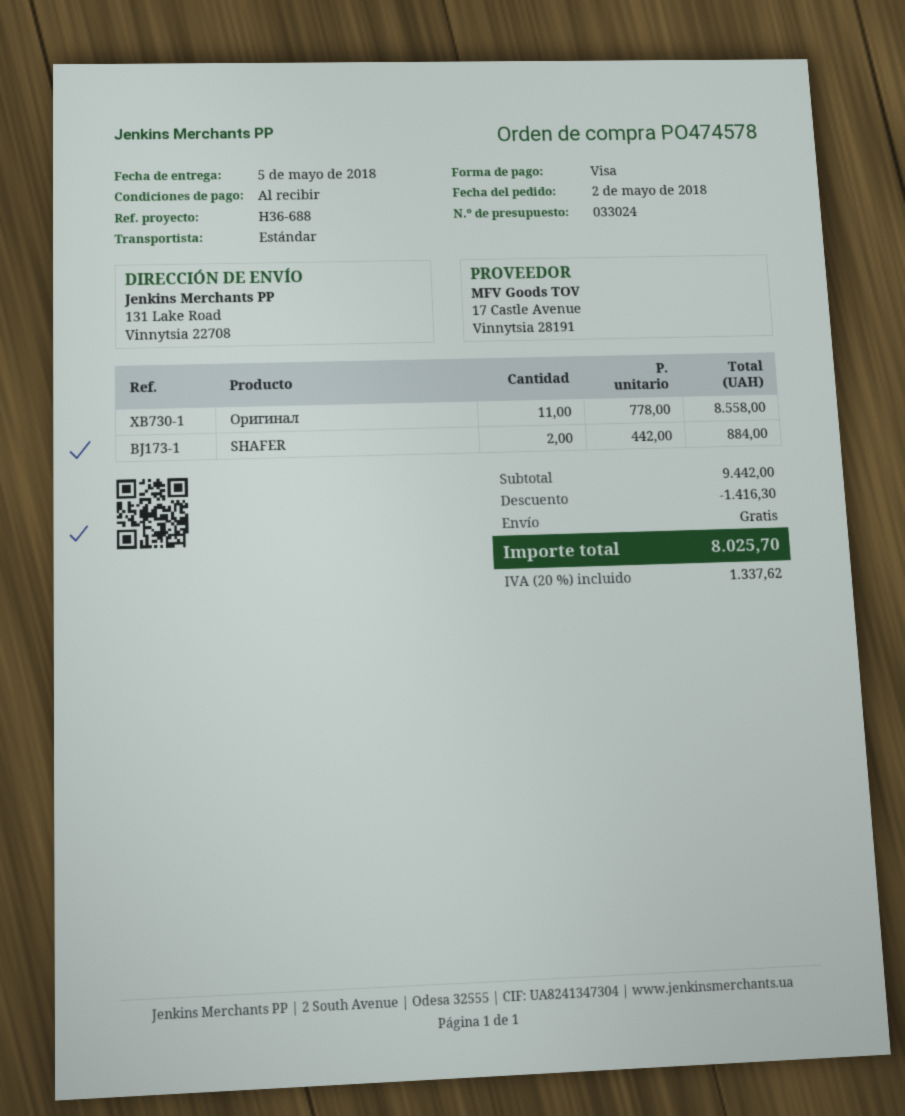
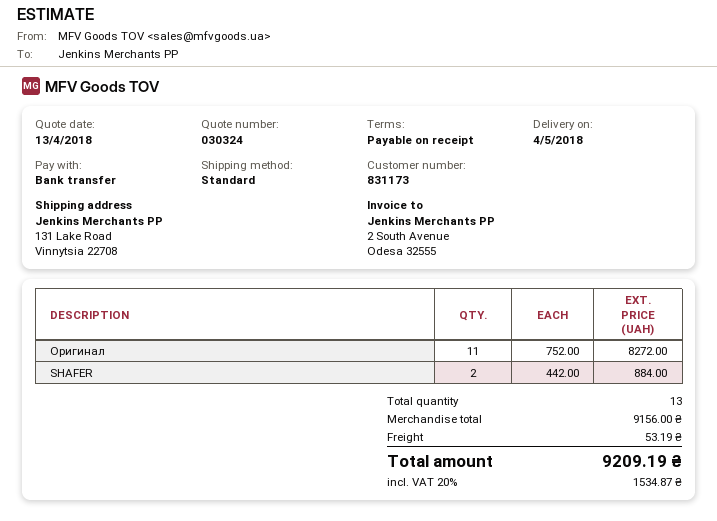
quote number: 033024 -> 030324
delivery date: 2018-05-05 -> 2018-05-04
payment method: Visa -> bank transfer
Оригинал: 11 x 778.00 = 8558.00 -> 11 x 752.00 = 8272.00
subtotal: 9442.00 -> 9156.00
discount: 1416.30 -> none
shipping: 0.00 -> 53.19
tax: 20% = 1337.62 -> 20% = 1534.87
total: 8025.70 -> 9209.19

